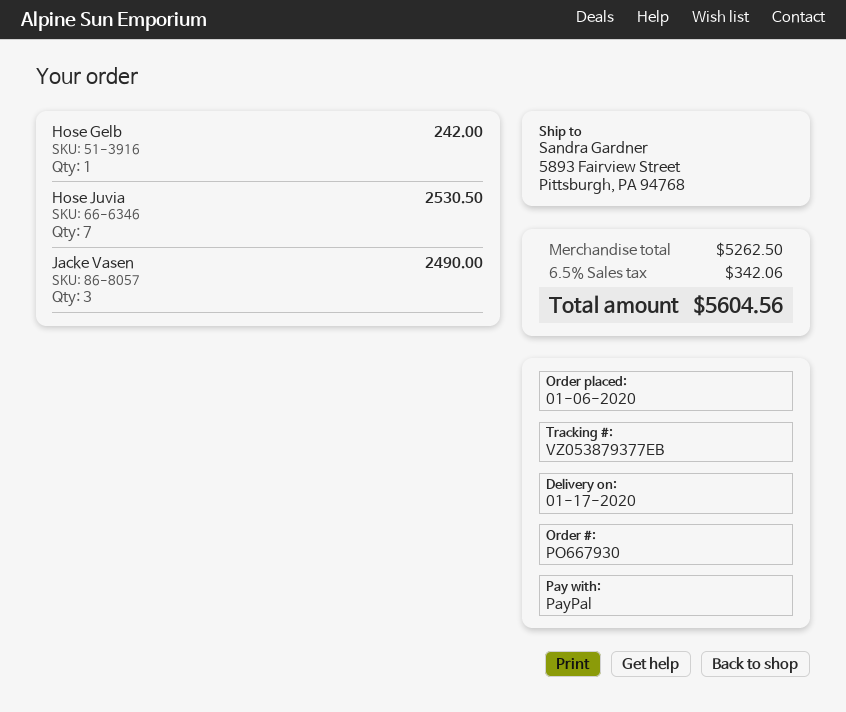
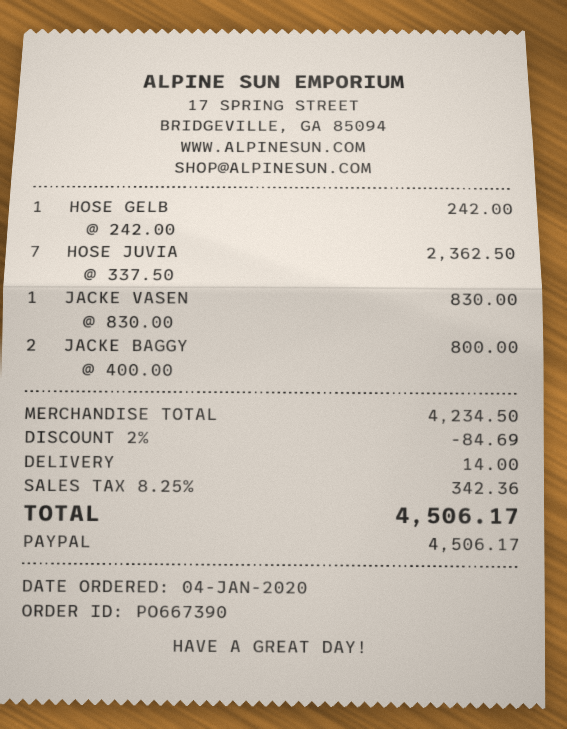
order number: PO667930 -> PO667390
order date: 2020-01-06 -> 2020-01-04
Hose Juvia: 7 for 2530.50 -> 7 for 2362.50
Jacke Vasen: 3 for 2490.00 -> 1 for 830.00
JACKE BAGGY: none -> 2 for 800.00
subtotal: 5262.50 -> 4234.50
discount: none -> 2% = 84.69
shipping: none -> 14.00
tax: 6.5% = 342.06 -> 8.25% = 342.36
total: 5604.56 -> 4506.17

